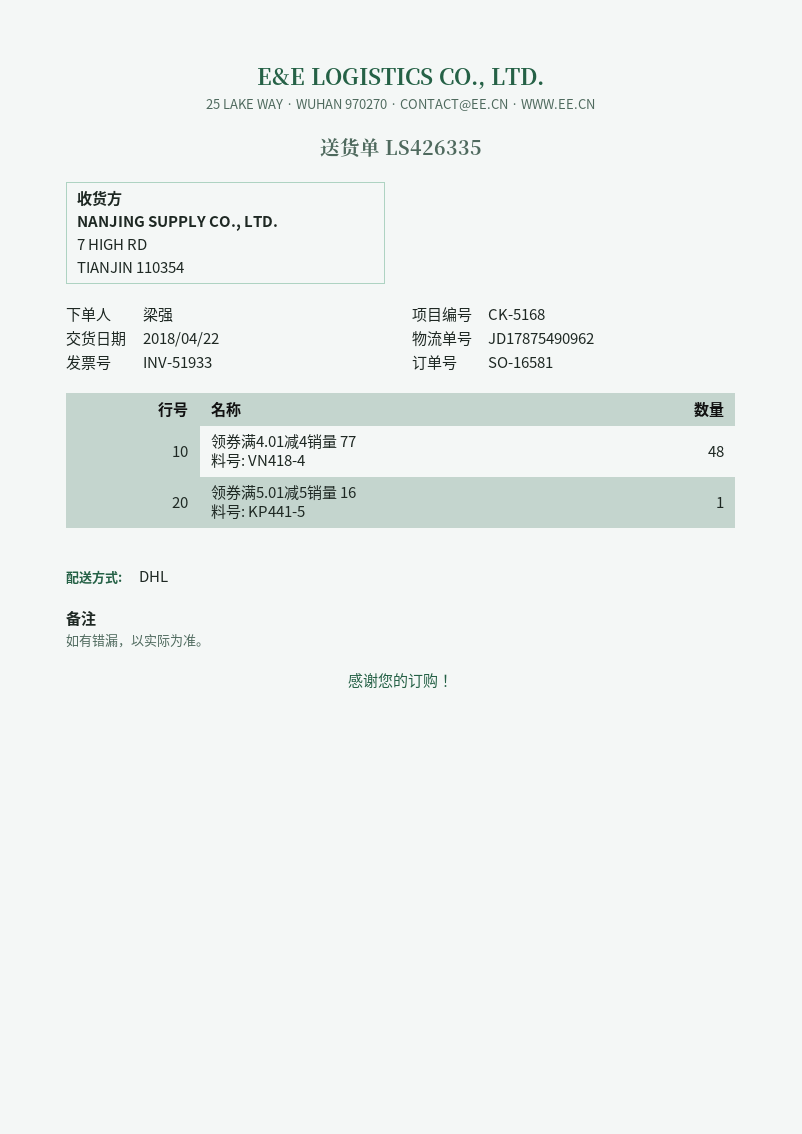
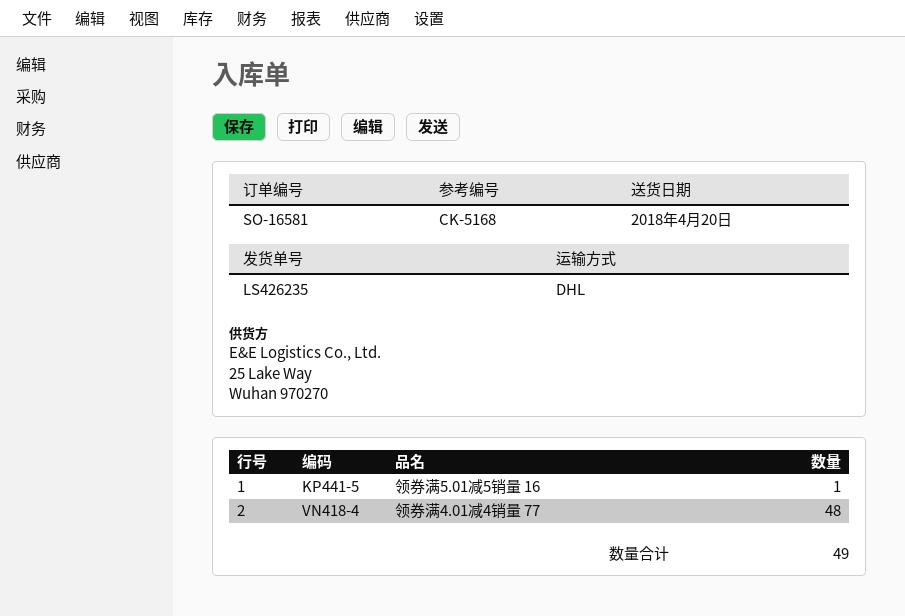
delivery note number: LS426335 -> LS426235
delivery date: 2018-04-22 -> 2018-04-20

